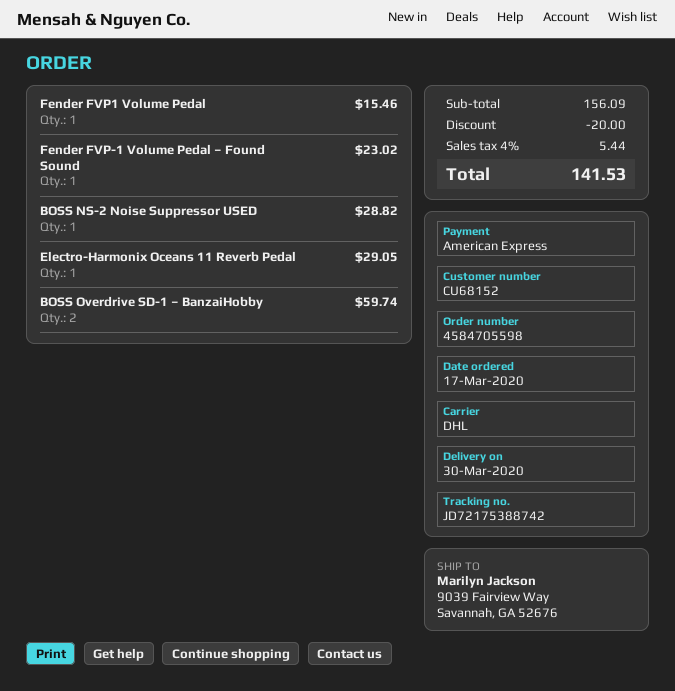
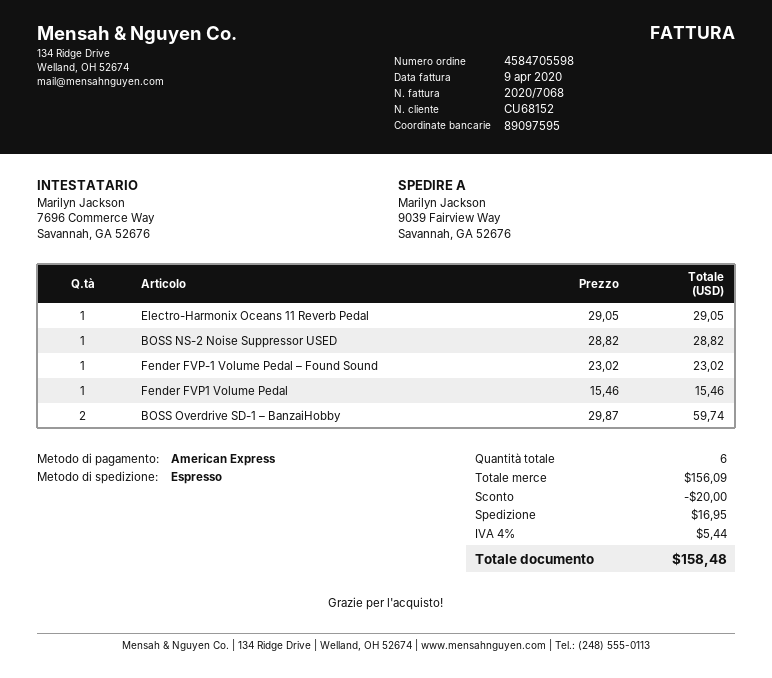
shipping method: DHL -> express
shipping: none -> 16.95
total: 141.53 -> 158.48

